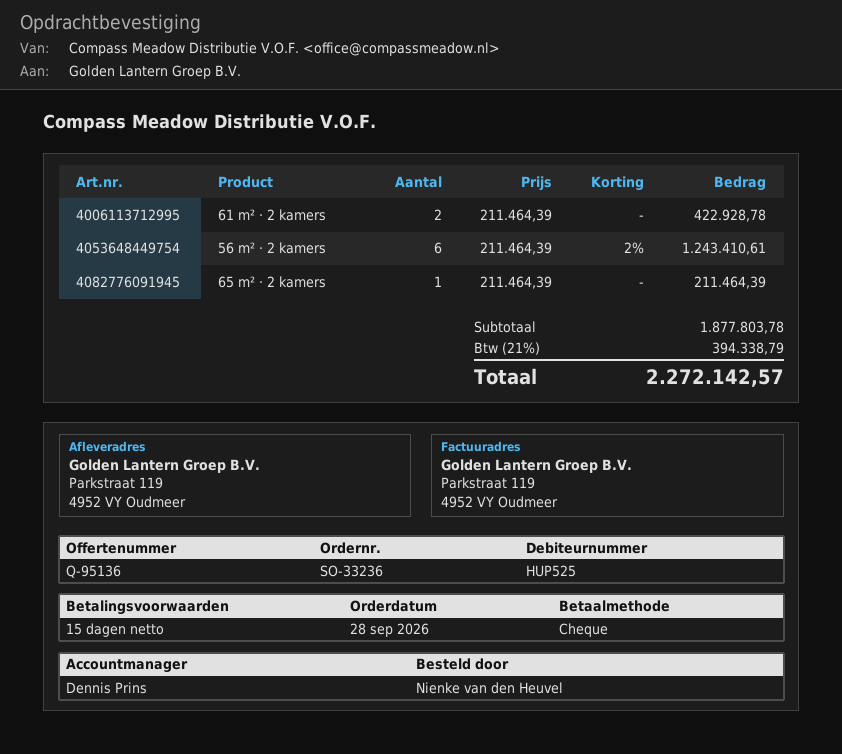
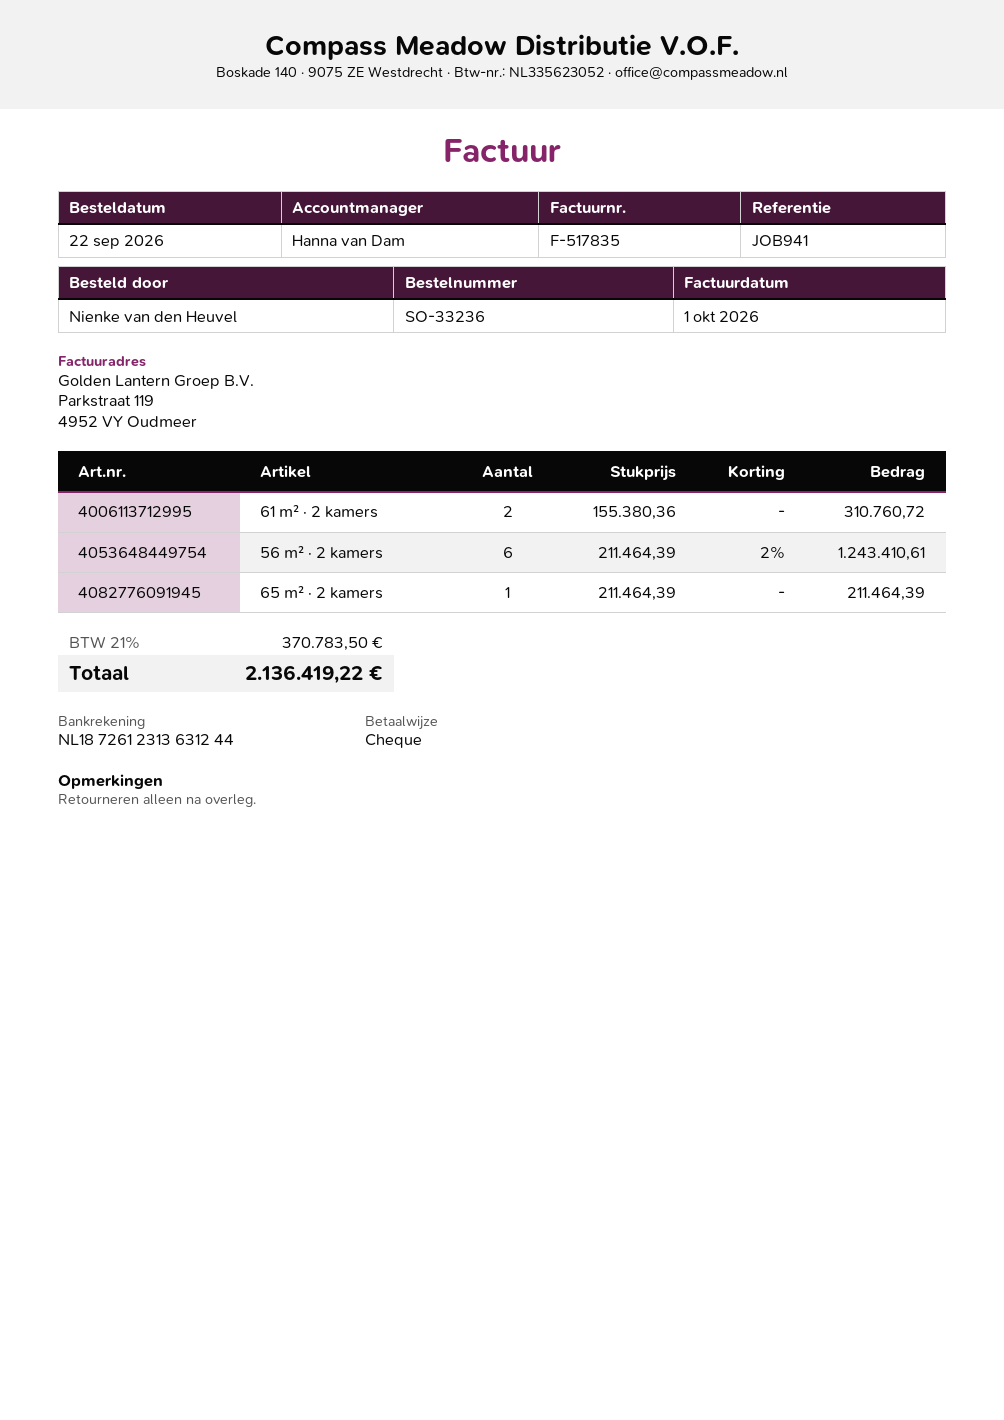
order date: 2026-09-28 -> 2026-09-22
sales rep: Dennis Prins -> Hanna van Dam
61 m² · 2 kamers: 2 x 211464.39 = 422928.78 -> 2 x 155380.36 = 310760.72
tax: 21% = 394338.79 -> 21% = 370783.50
total: 2272142.57 -> 2136419.22

